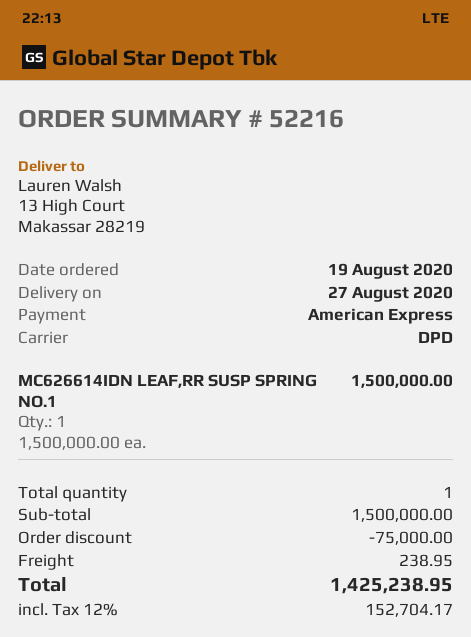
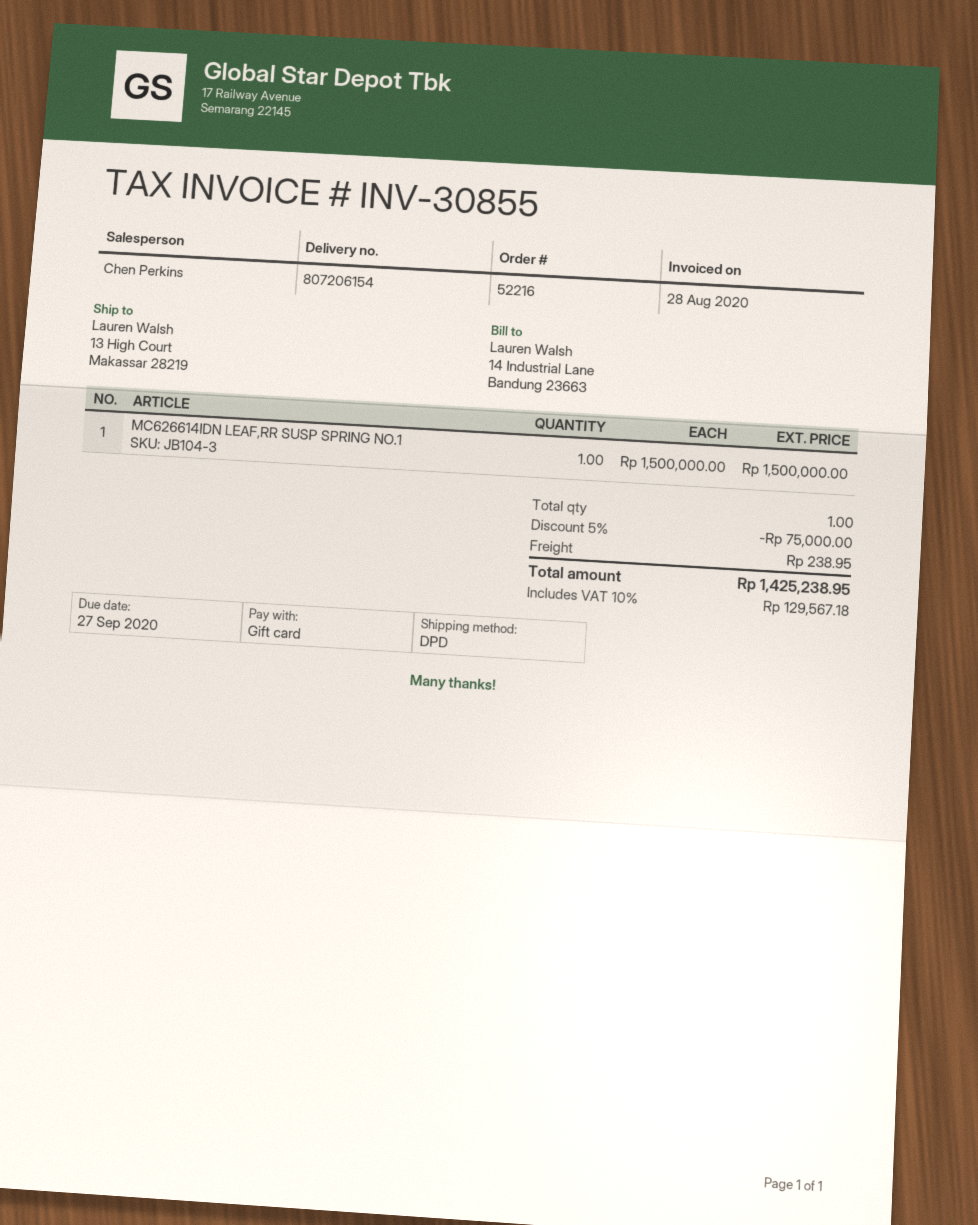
payment method: American Express -> gift card
tax: 12% = 152704.17 -> 10% = 129567.18

